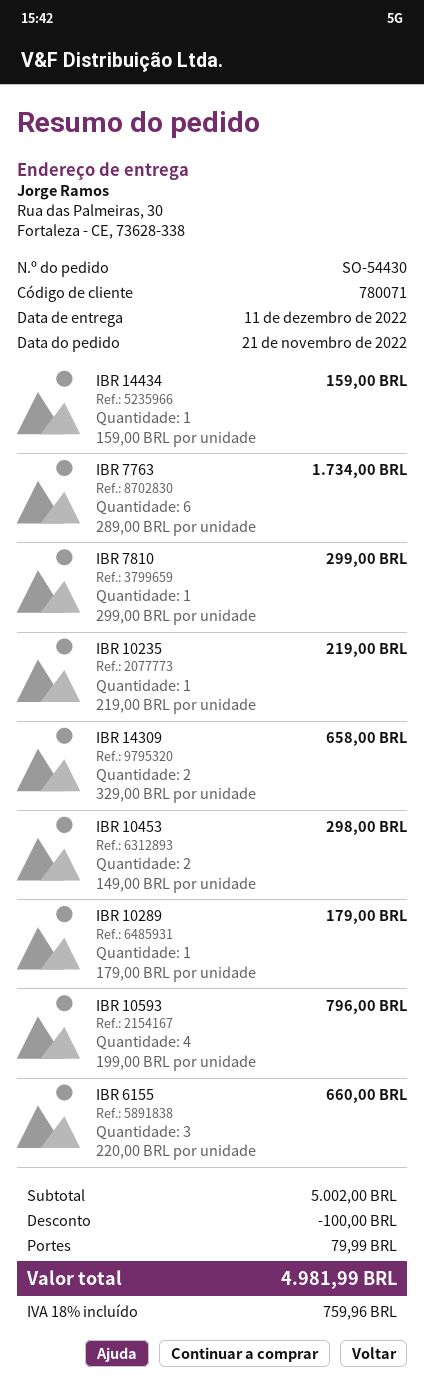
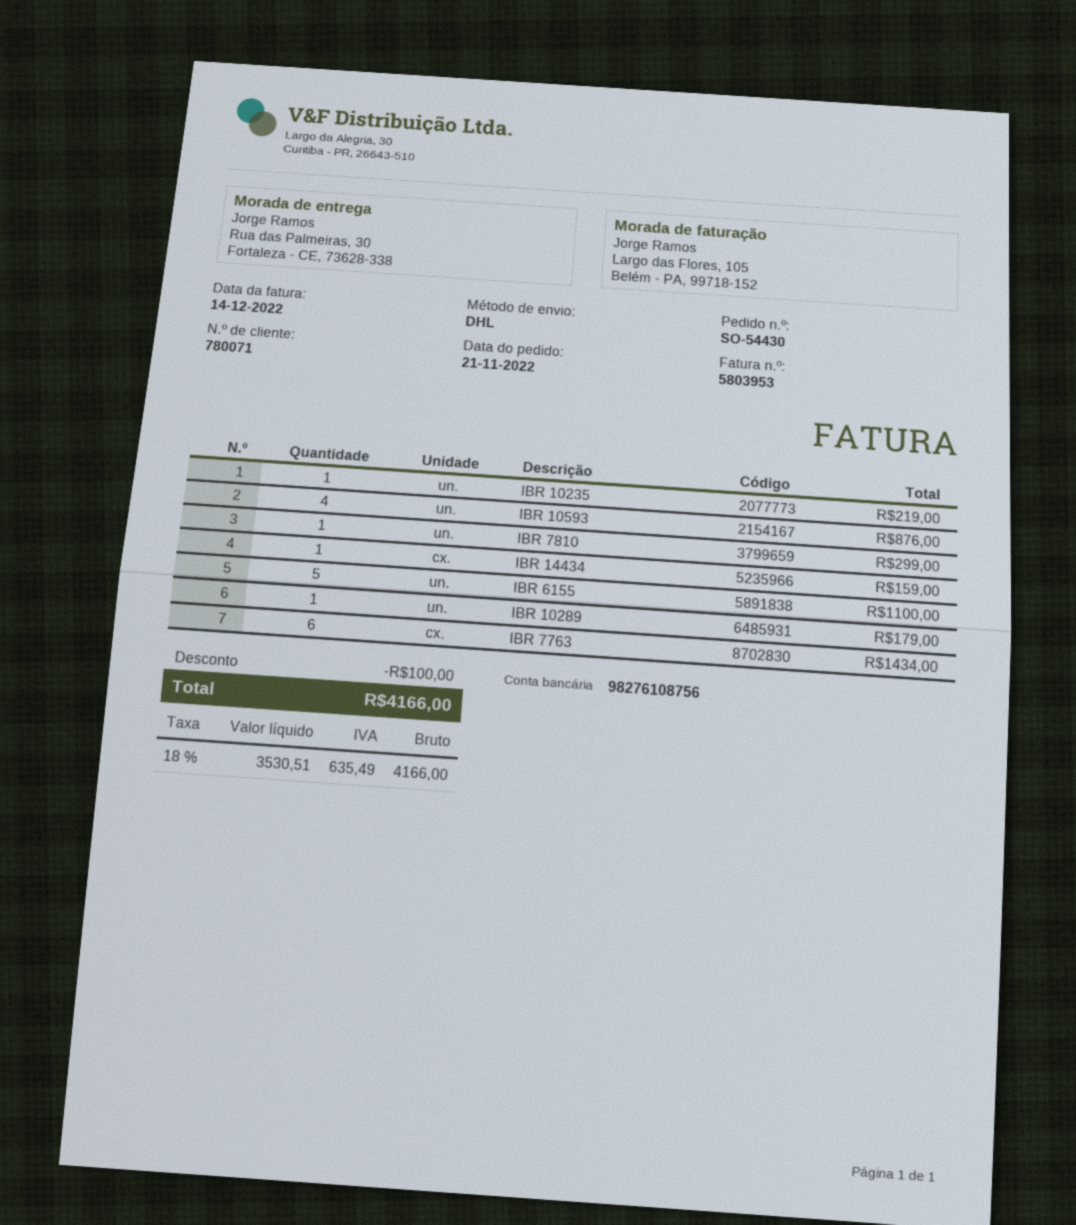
IBR 7763: 6 for 1734.00 -> 6 for 1434.00
IBR 14309: 2 for 658.00 -> none
IBR 10453: 2 for 298.00 -> none
IBR 10593: 4 for 796.00 -> 4 for 876.00
IBR 6155: 3 for 660.00 -> 5 for 1100.00
shipping: 79.99 -> none
tax: 18% = 759.96 -> 18% = 635.49
total: 4981.99 -> 4166.00

